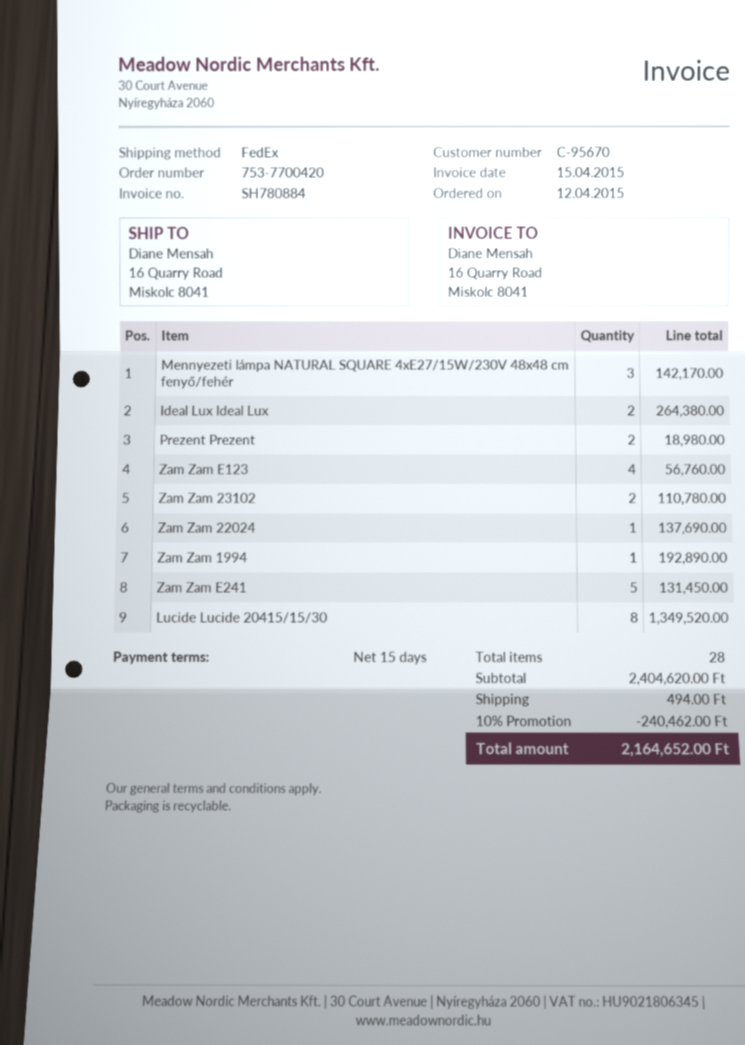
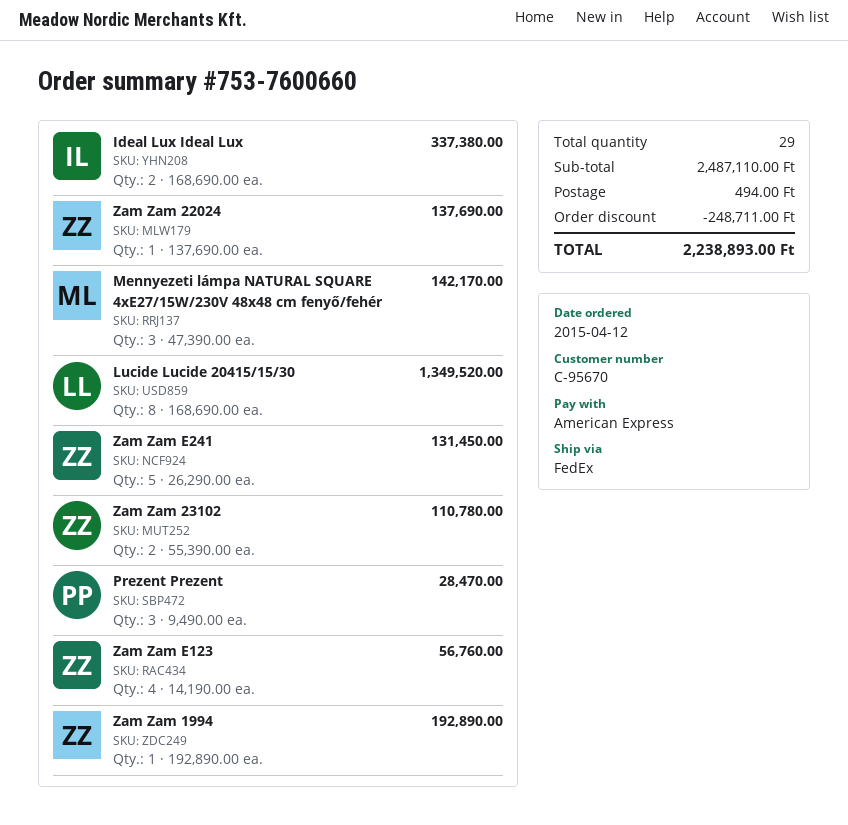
order number: 753-7700420 -> 753-7600660
Ideal Lux Ideal Lux: 2 for 264380.00 -> 2 for 337380.00
Prezent Prezent: 2 for 18980.00 -> 3 for 28470.00
total quantity: 28 -> 29
subtotal: 2404620.00 -> 2487110.00
discount: 240462.00 -> 248711.00
total: 2164652.00 -> 2238893.00

